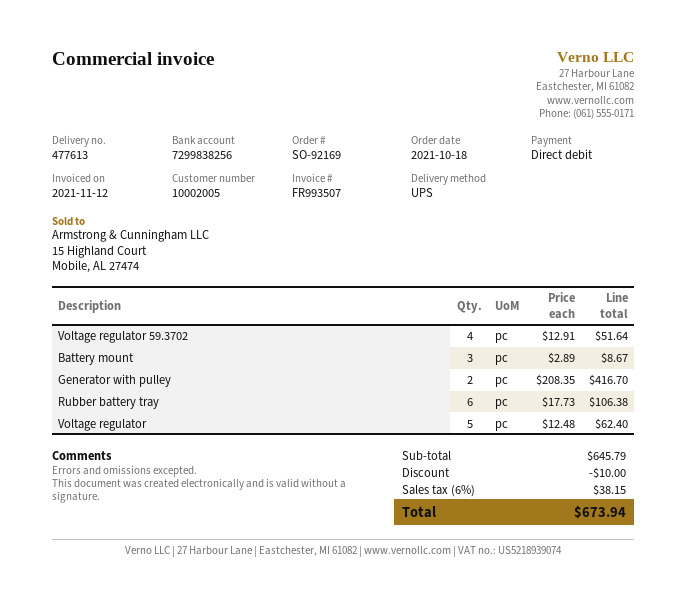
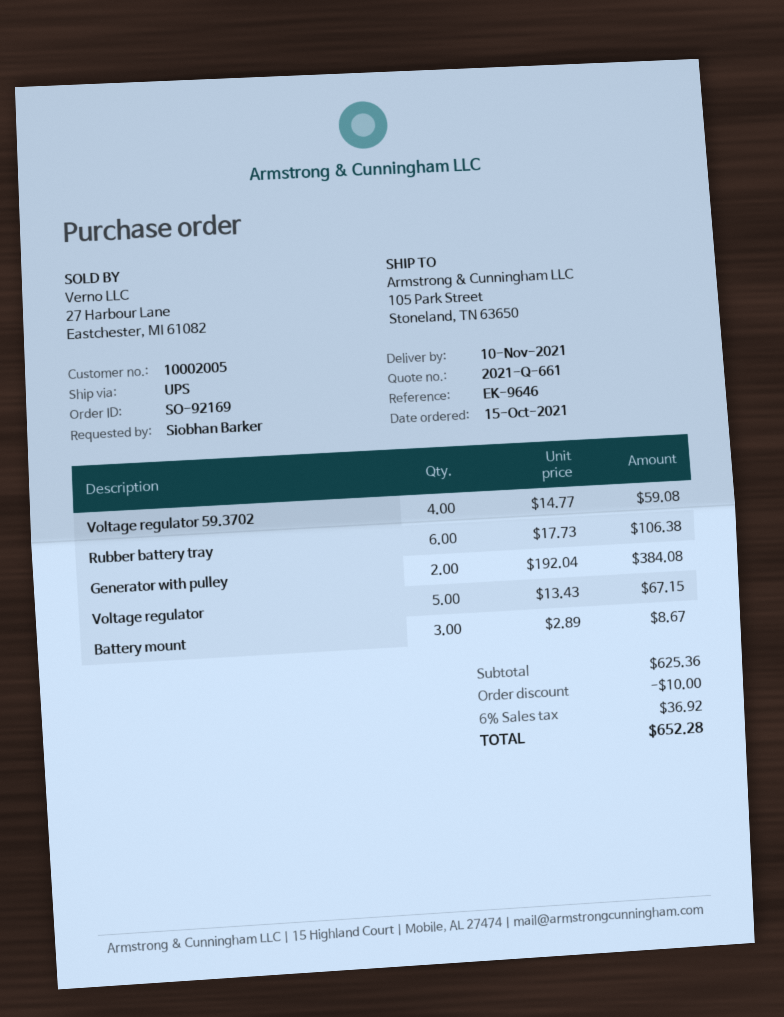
order date: 2021-10-18 -> 2021-10-15
Voltage regulator 59.3702: 4 x 12.91 = 51.64 -> 4 x 14.77 = 59.08
Generator with pulley: 2 x 208.35 = 416.70 -> 2 x 192.04 = 384.08
Voltage regulator: 5 x 12.48 = 62.40 -> 5 x 13.43 = 67.15
subtotal: 645.79 -> 625.36
tax: 6% = 38.15 -> 6% = 36.92
total: 673.94 -> 652.28

